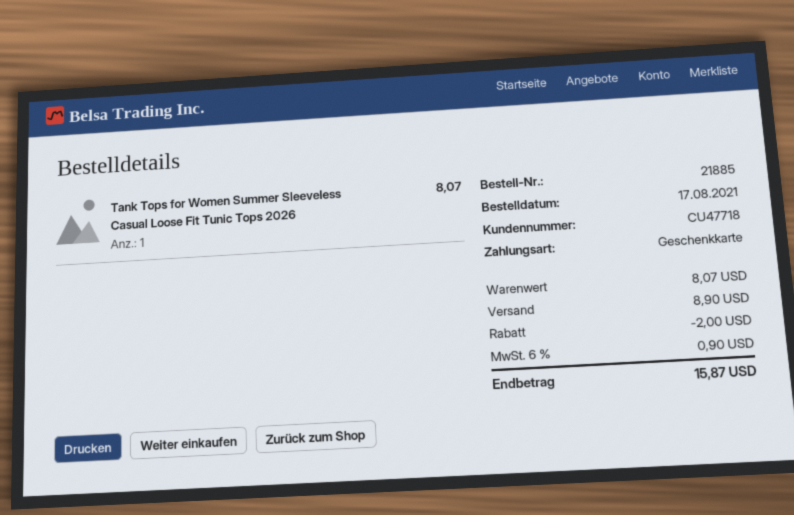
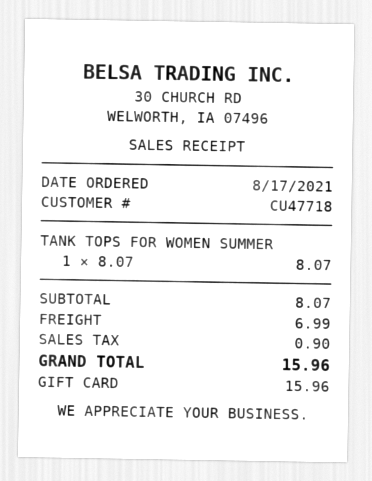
discount: 2.00 -> none
shipping: 8.90 -> 6.99
total: 15.87 -> 15.96

